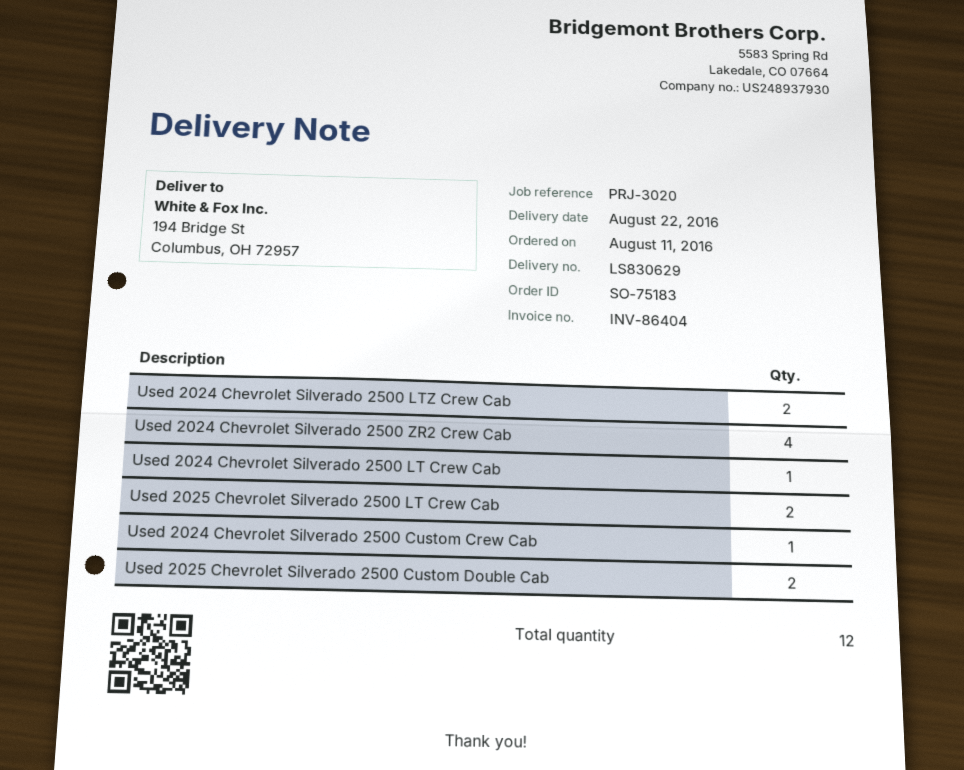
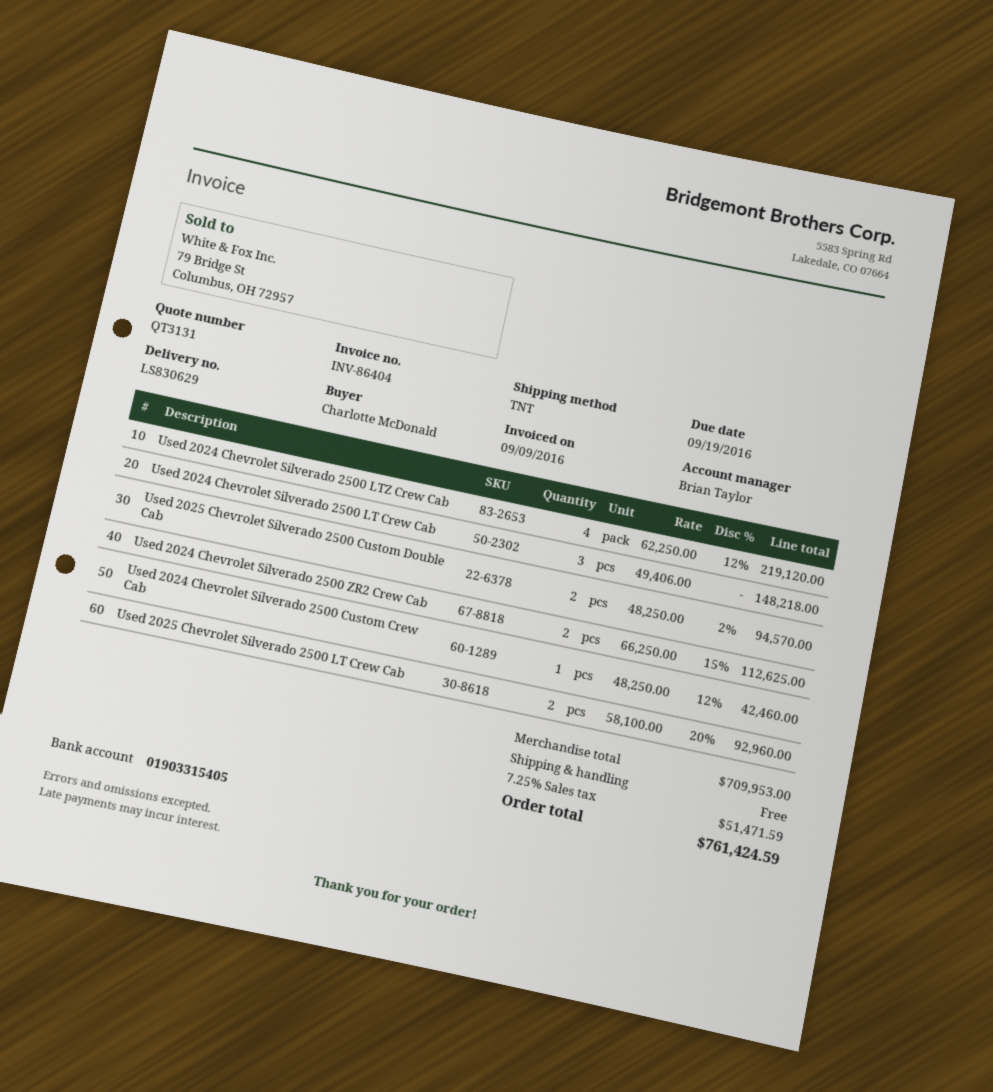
Used 2024 Chevrolet Silverado 2500 LTZ Crew Cab: 2 -> 4
Used 2024 Chevrolet Silverado 2500 ZR2 Crew Cab: 4 -> 2
Used 2024 Chevrolet Silverado 2500 LT Crew Cab: 1 -> 3

